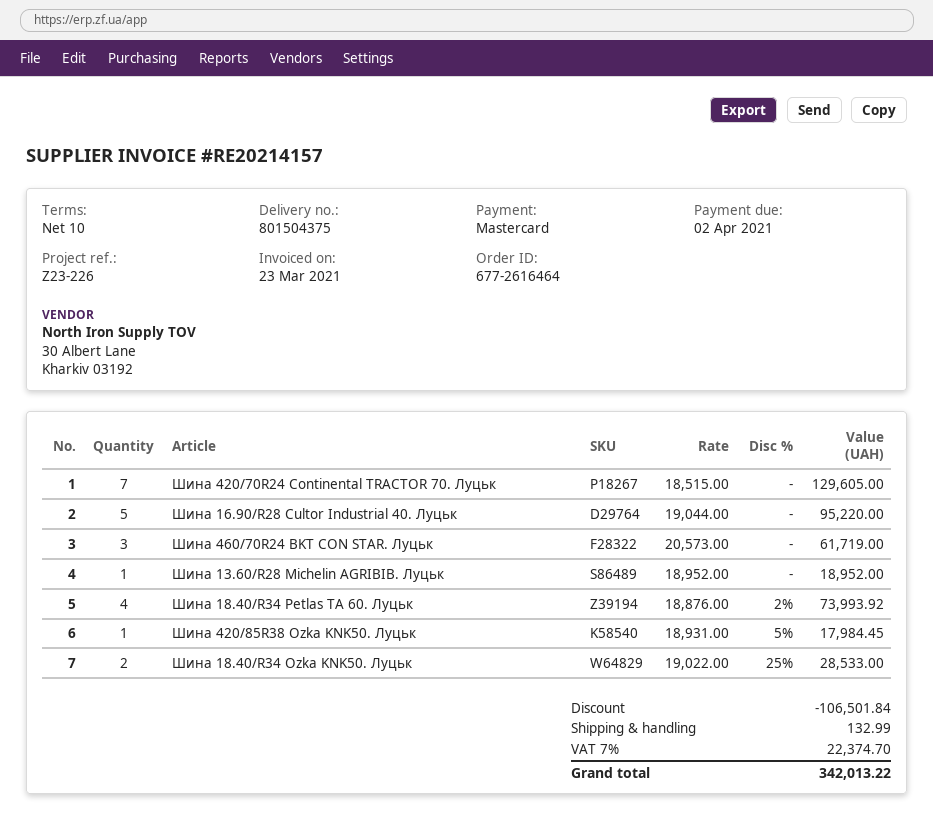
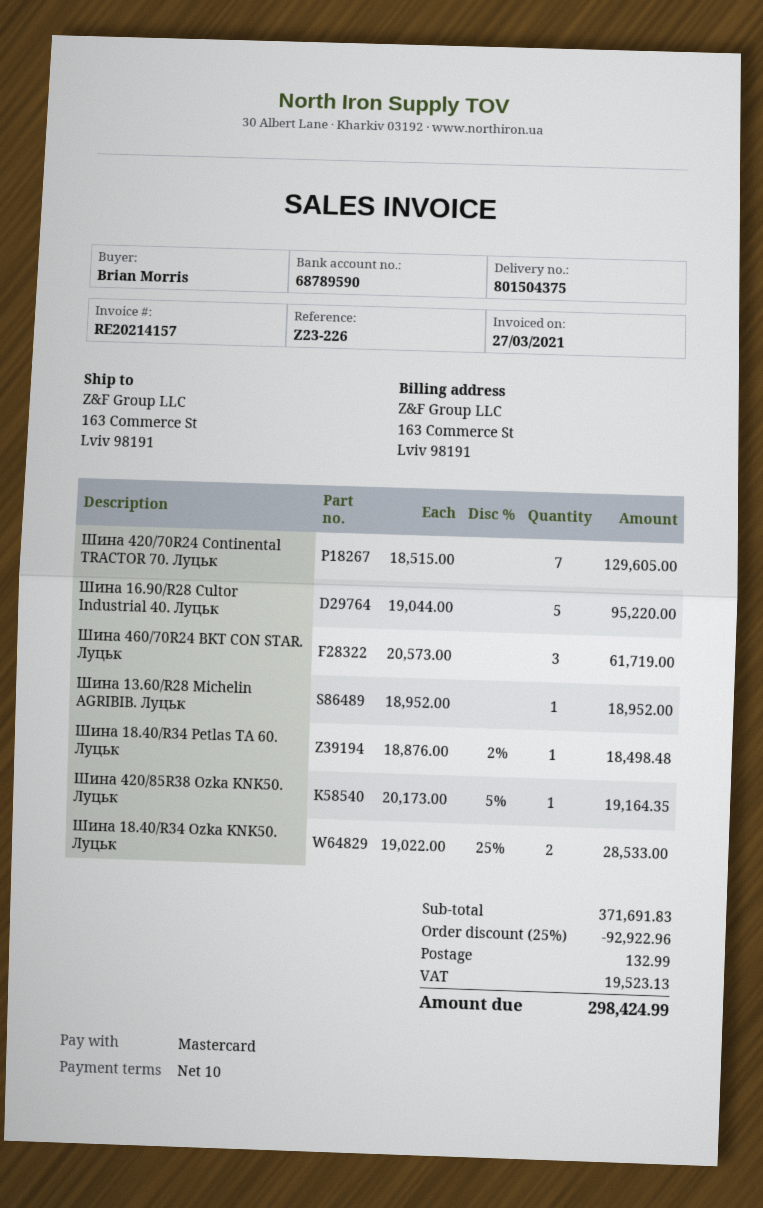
invoice date: 2021-03-23 -> 2021-03-27
Шина 18.40/R34 Petlas TA 60. Луцьк: 4 x 18876.00 - 2% = 73993.92 -> 1 x 18876.00 - 2% = 18498.48
Шина 420/85R38 Ozka KNK50. Луцьк: 1 x 18931.00 - 5% = 17984.45 -> 1 x 20173.00 - 5% = 19164.35
discount: 106501.84 -> 92922.96
tax: 22374.70 -> 19523.13
total: 342013.22 -> 298424.99

